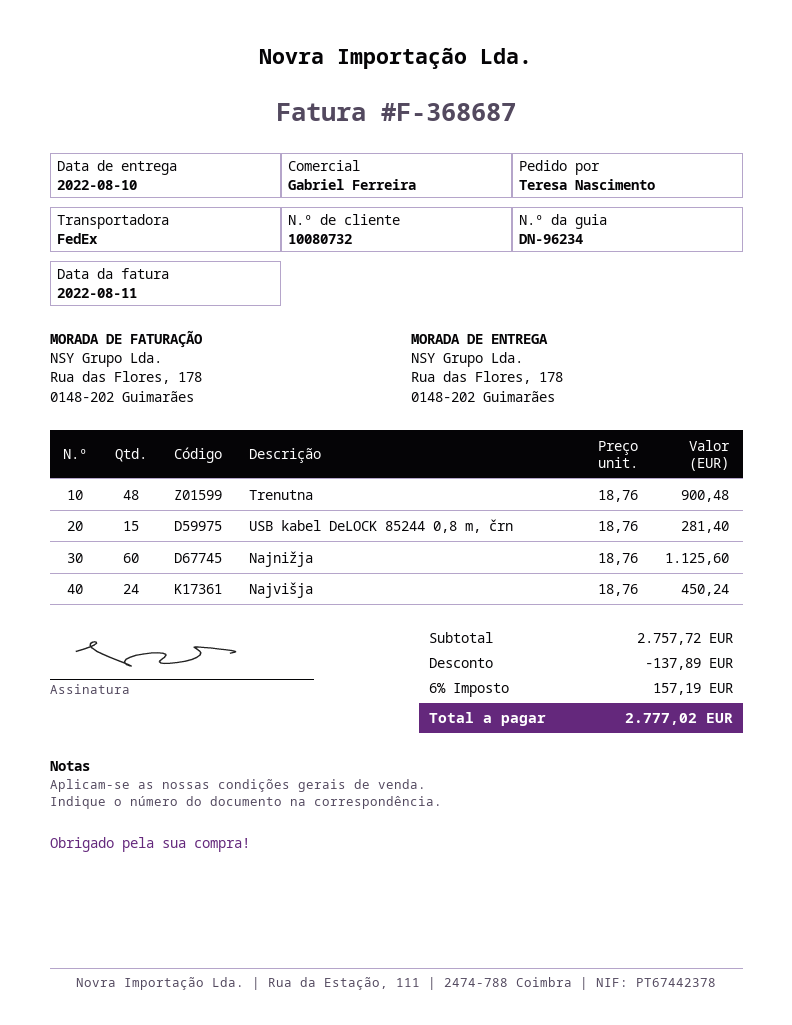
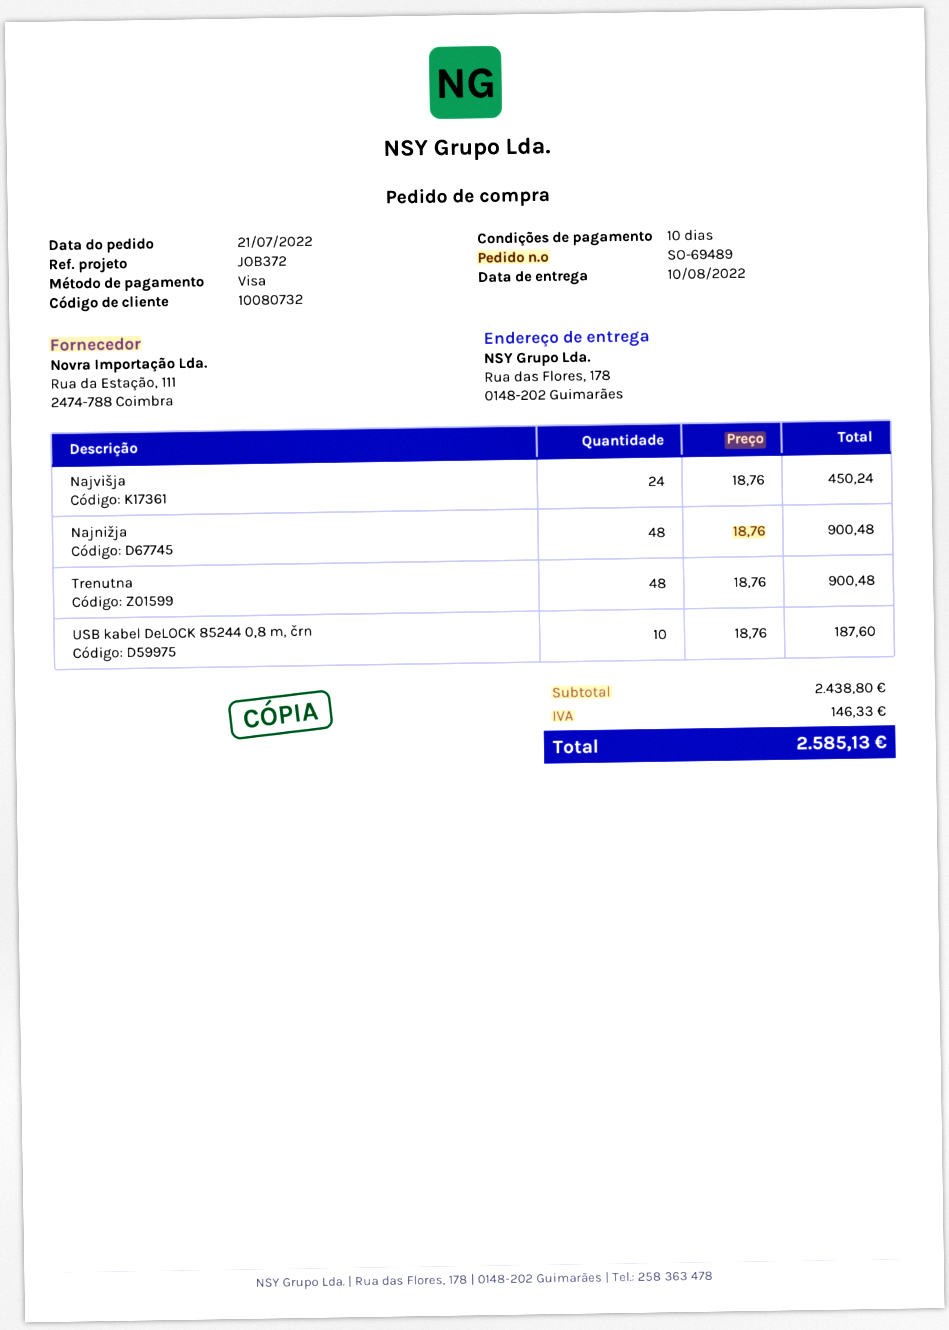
USB kabel DeLOCK 85244 0,8 m, črn: 15 x 18.76 = 281.40 -> 10 x 18.76 = 187.60
Najnižja: 60 x 18.76 = 1125.60 -> 48 x 18.76 = 900.48
subtotal: 2757.72 -> 2438.80
discount: 137.89 -> none
tax: 157.19 -> 146.33
total: 2777.02 -> 2585.13

